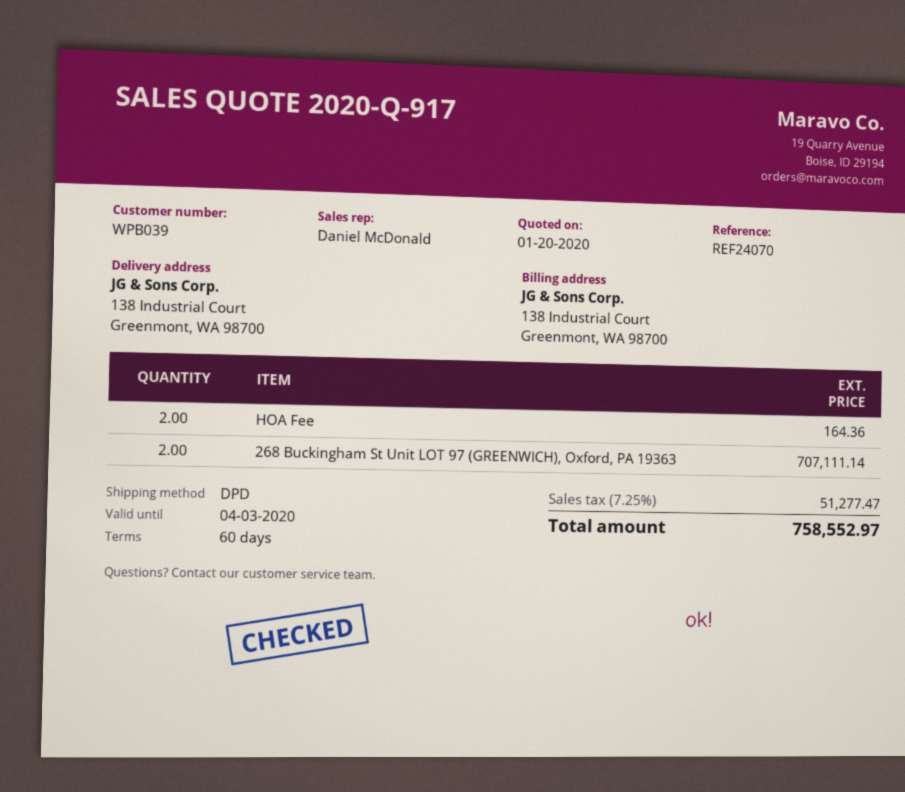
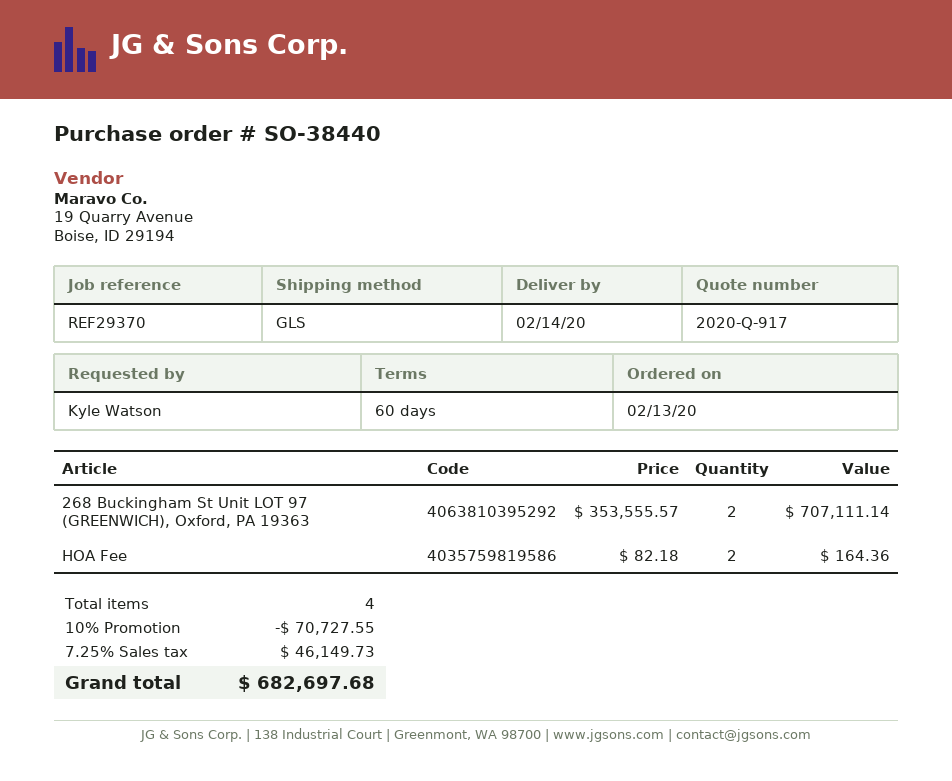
reference: REF24070 -> REF29370
shipping method: DPD -> GLS
discount: none -> 10% = 70727.55
tax: 7.25% = 51277.47 -> 7.25% = 46149.73
total: 758552.97 -> 682697.68

